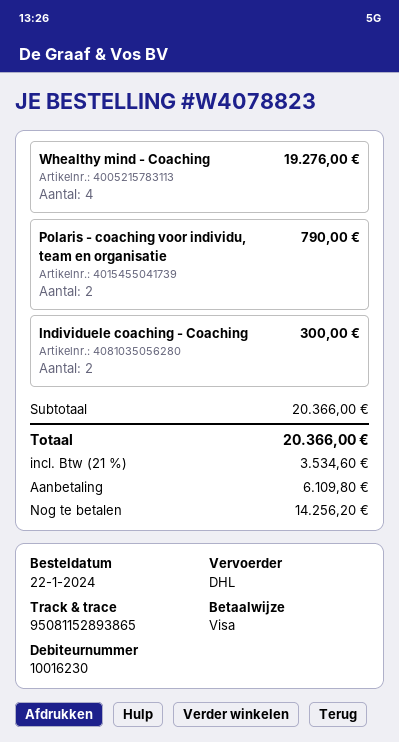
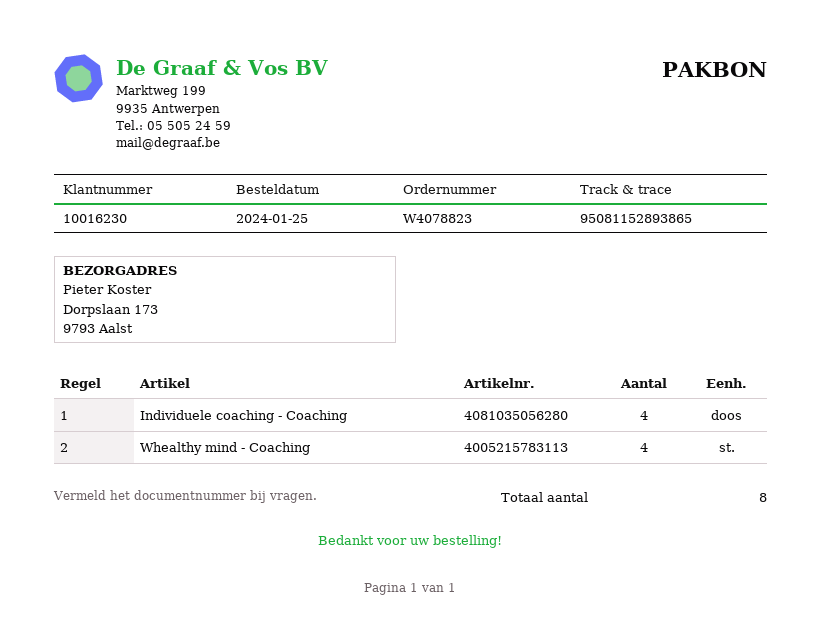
order date: 2024-01-22 -> 2024-01-25
Polaris - coaching voor individu, team en organisatie: 2 -> none
Individuele coaching - Coaching: 2 -> 4

